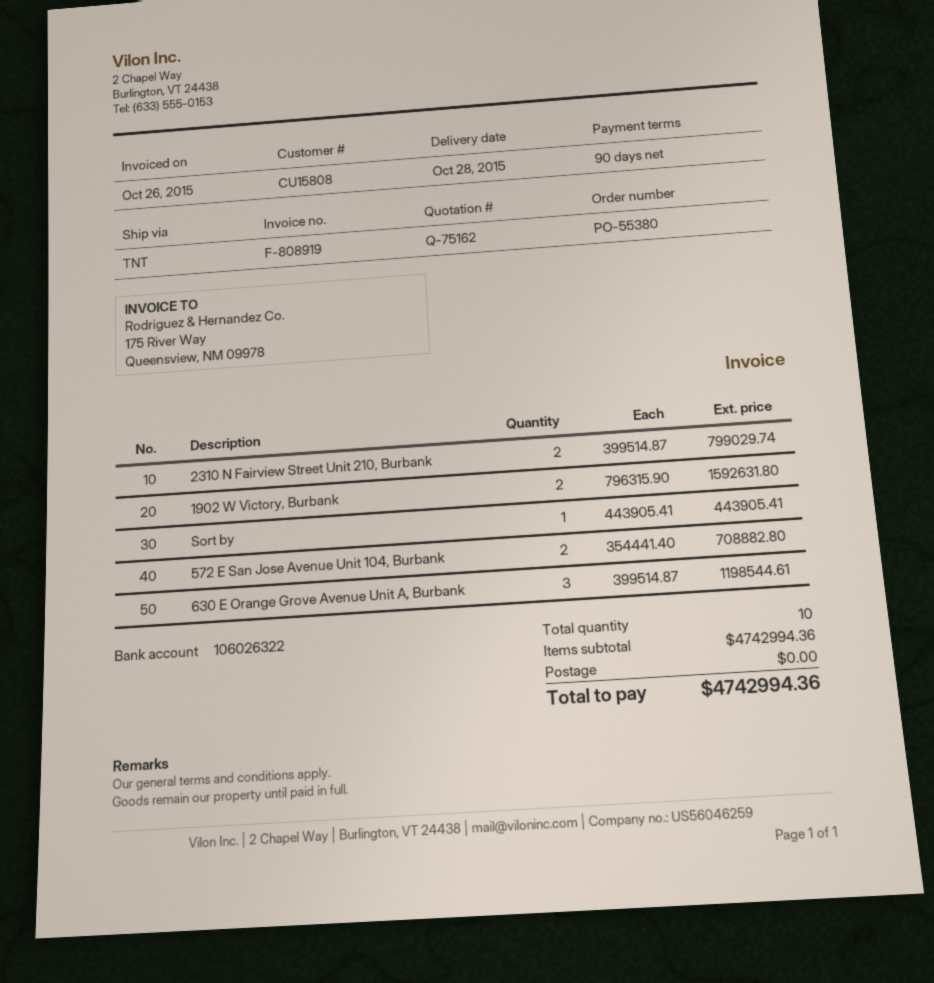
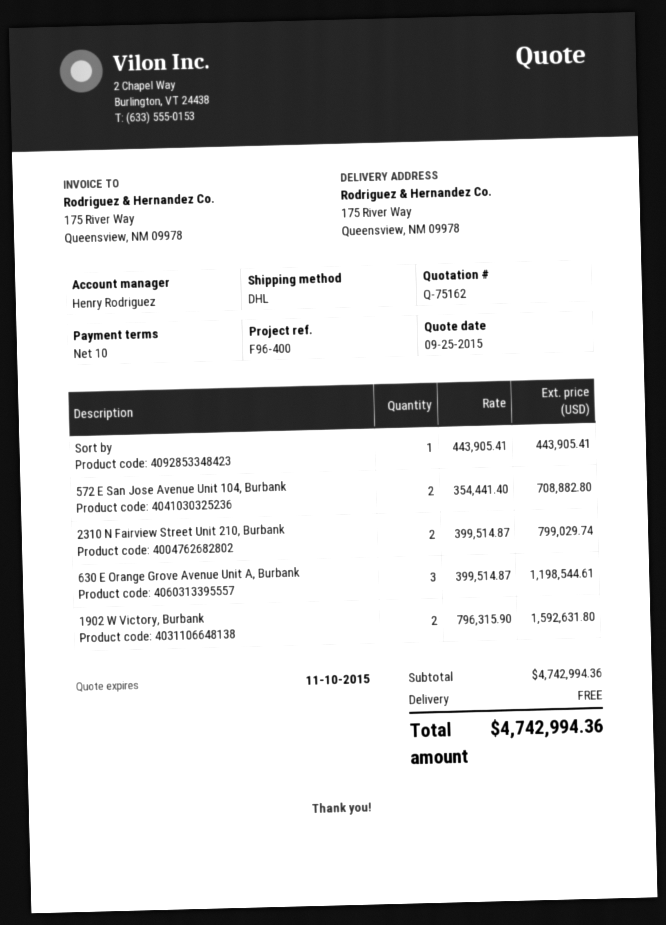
payment terms: 90 days -> 10 days
shipping method: TNT -> DHL

